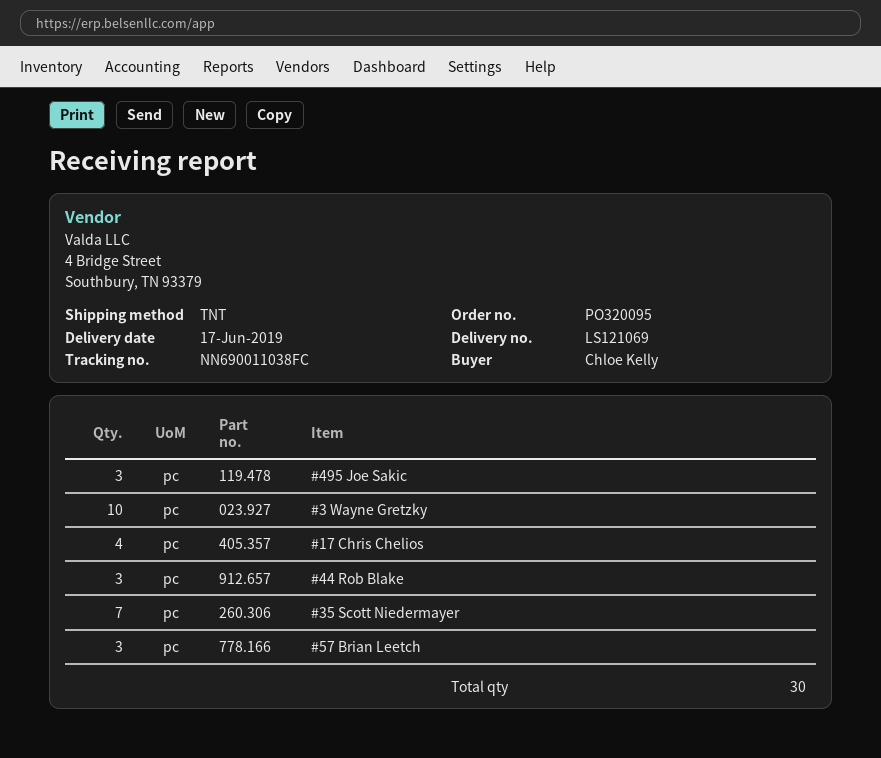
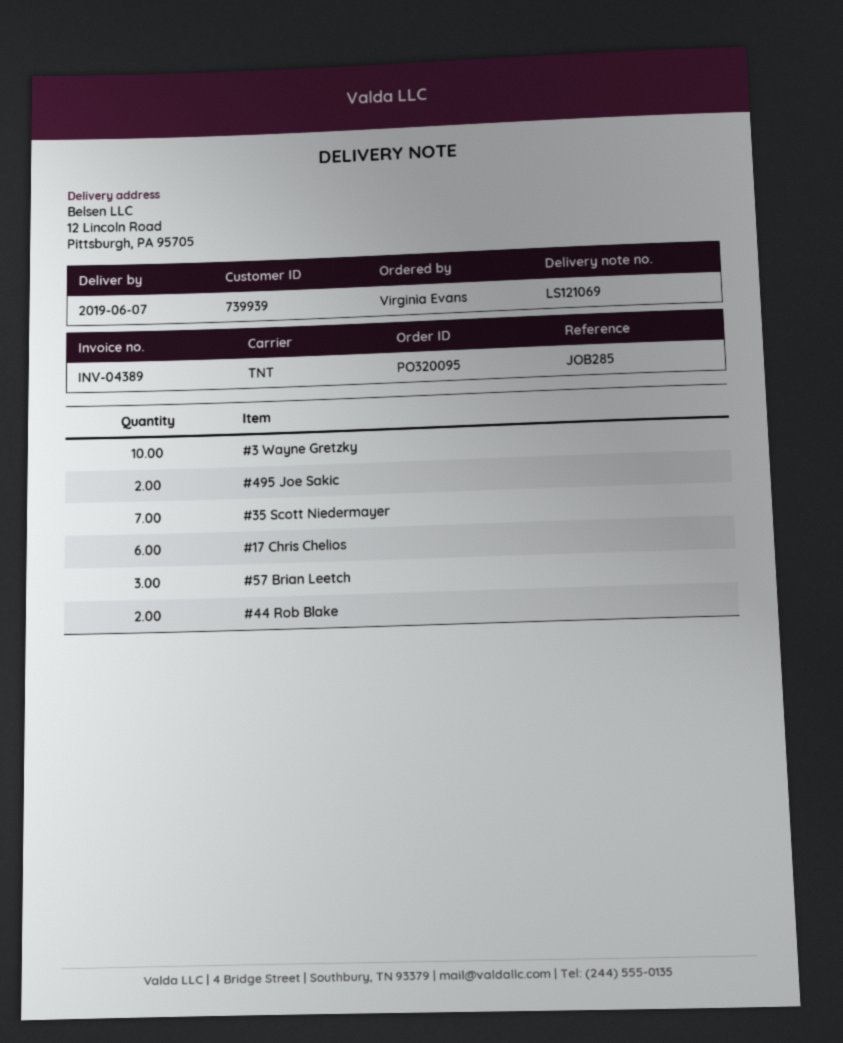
delivery date: 2019-06-17 -> 2019-06-07
ordered by: Chloe Kelly -> Virginia Evans
#495 Joe Sakic: 3 -> 2
#17 Chris Chelios: 4 -> 6
#44 Rob Blake: 3 -> 2

